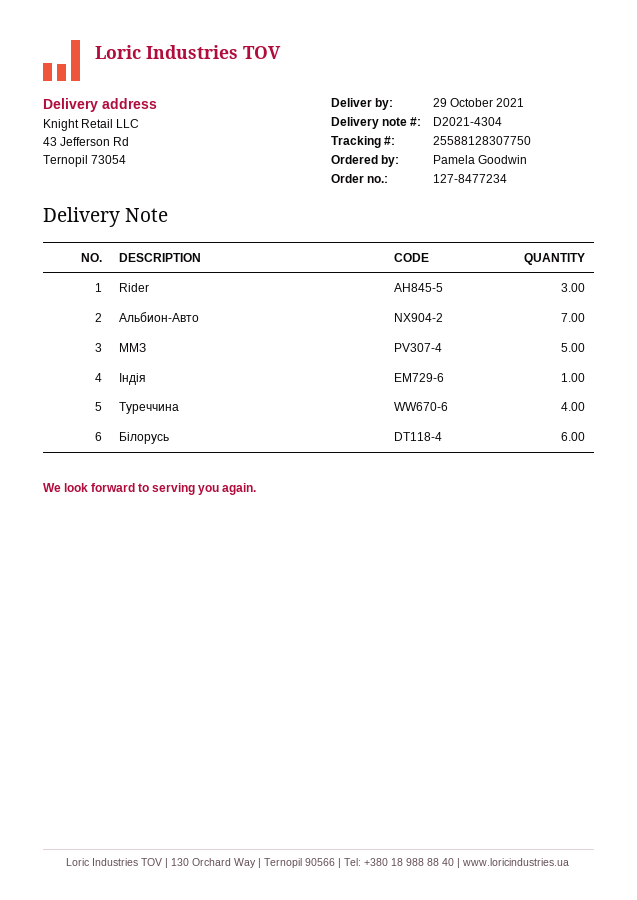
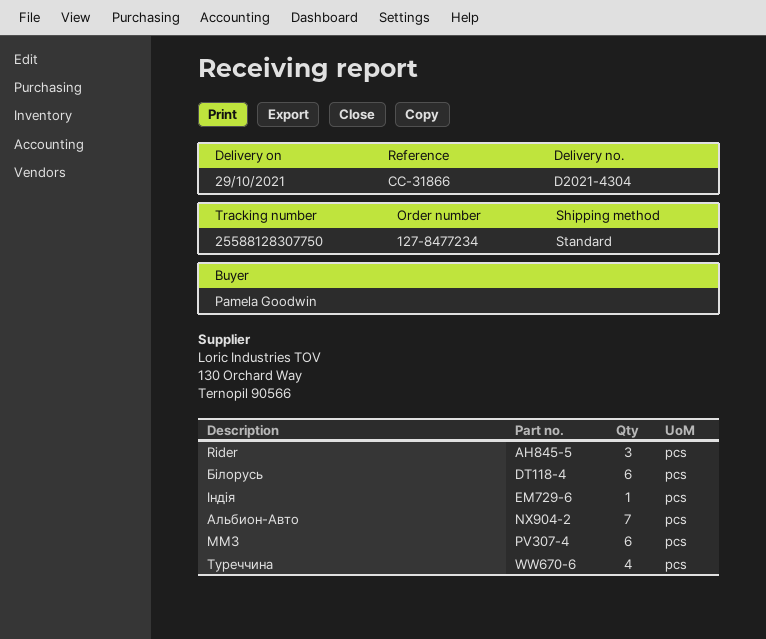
ММЗ: 5 -> 6

